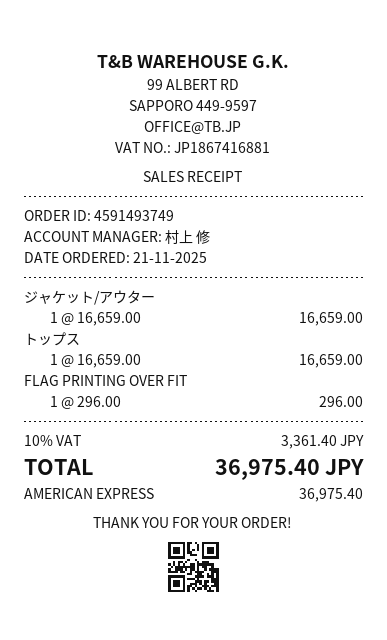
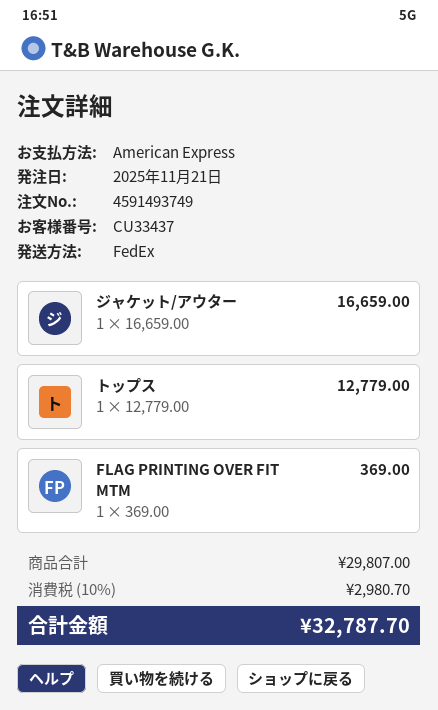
トップス: 1 x 16659.00 = 16659.00 -> 1 x 12779.00 = 12779.00
FLAG PRINTING OVER FIT: 1 x 296.00 = 296.00 -> 1 x 369.00 = 369.00
tax: 10% = 3361.40 -> 10% = 2980.70
total: 36975.40 -> 32787.70

